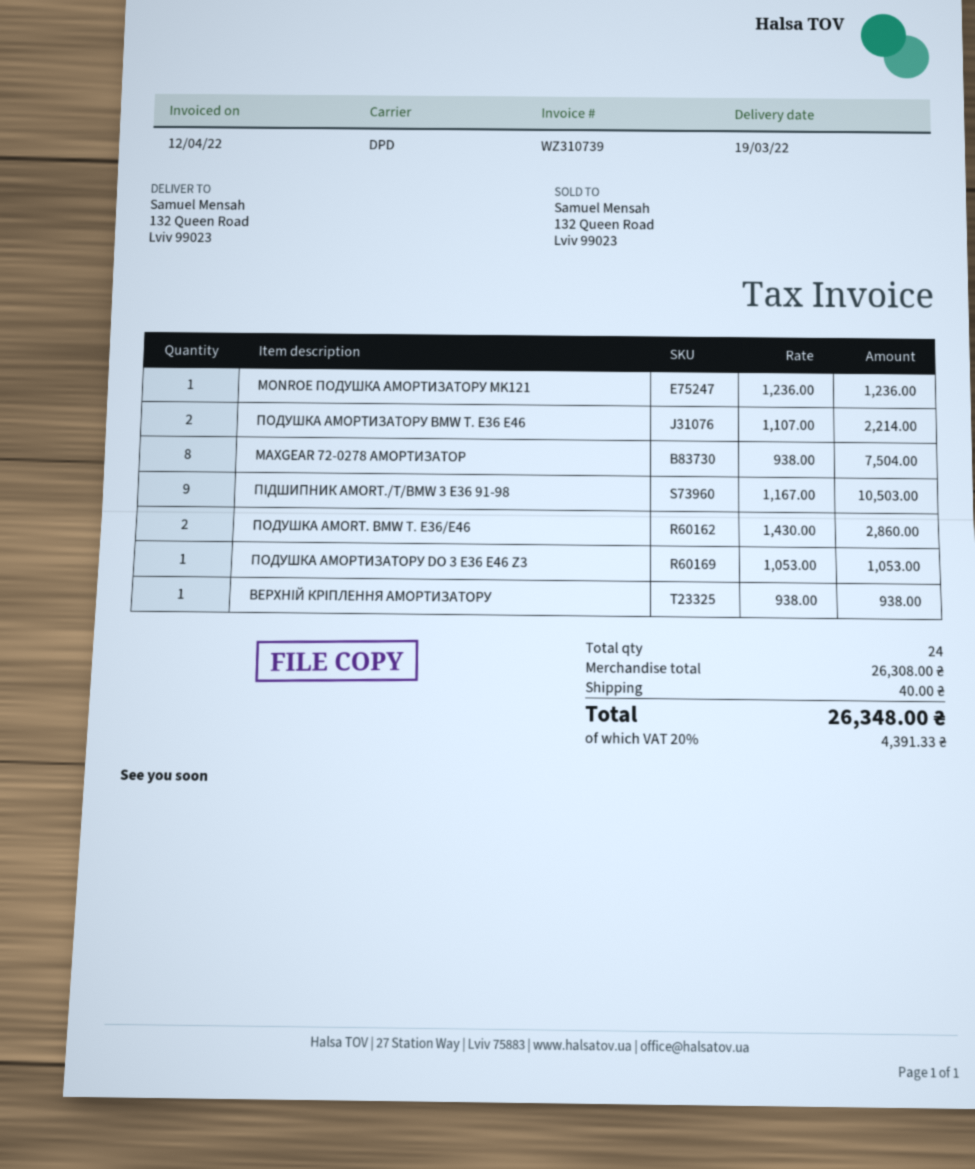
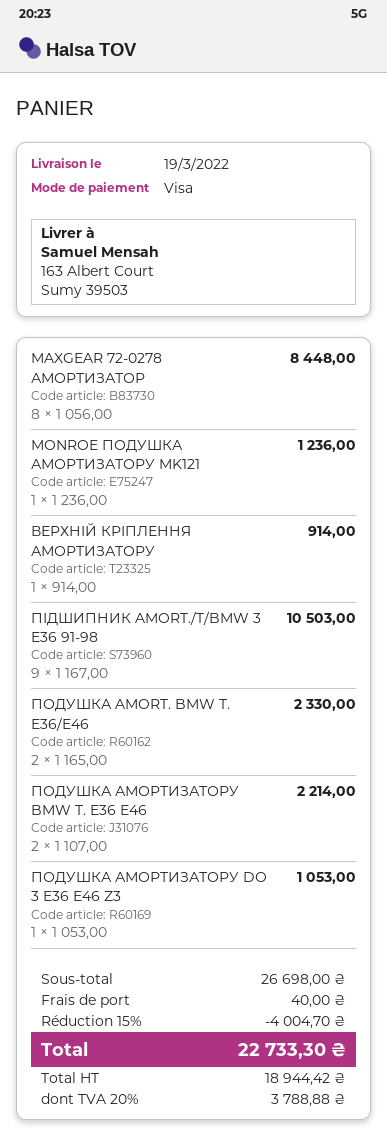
ship to: 132 Queen Road, Lviv 99023 -> 163 Albert Court, Sumy 39503
MAXGEAR 72-0278 АМОРТИЗАТОР: 8 x 938.00 = 7504.00 -> 8 x 1056.00 = 8448.00
ПОДУШКА AMORT. BMW T. E36/E46: 2 x 1430.00 = 2860.00 -> 2 x 1165.00 = 2330.00
ВЕРХНІЙ КРІПЛЕННЯ АМОРТИЗАТОРУ: 1 x 938.00 = 938.00 -> 1 x 914.00 = 914.00
subtotal: 26308.00 -> 26698.00
discount: none -> 15% = 4004.70
tax: 20% = 4391.33 -> 20% = 3788.88
total: 26348.00 -> 22733.30

